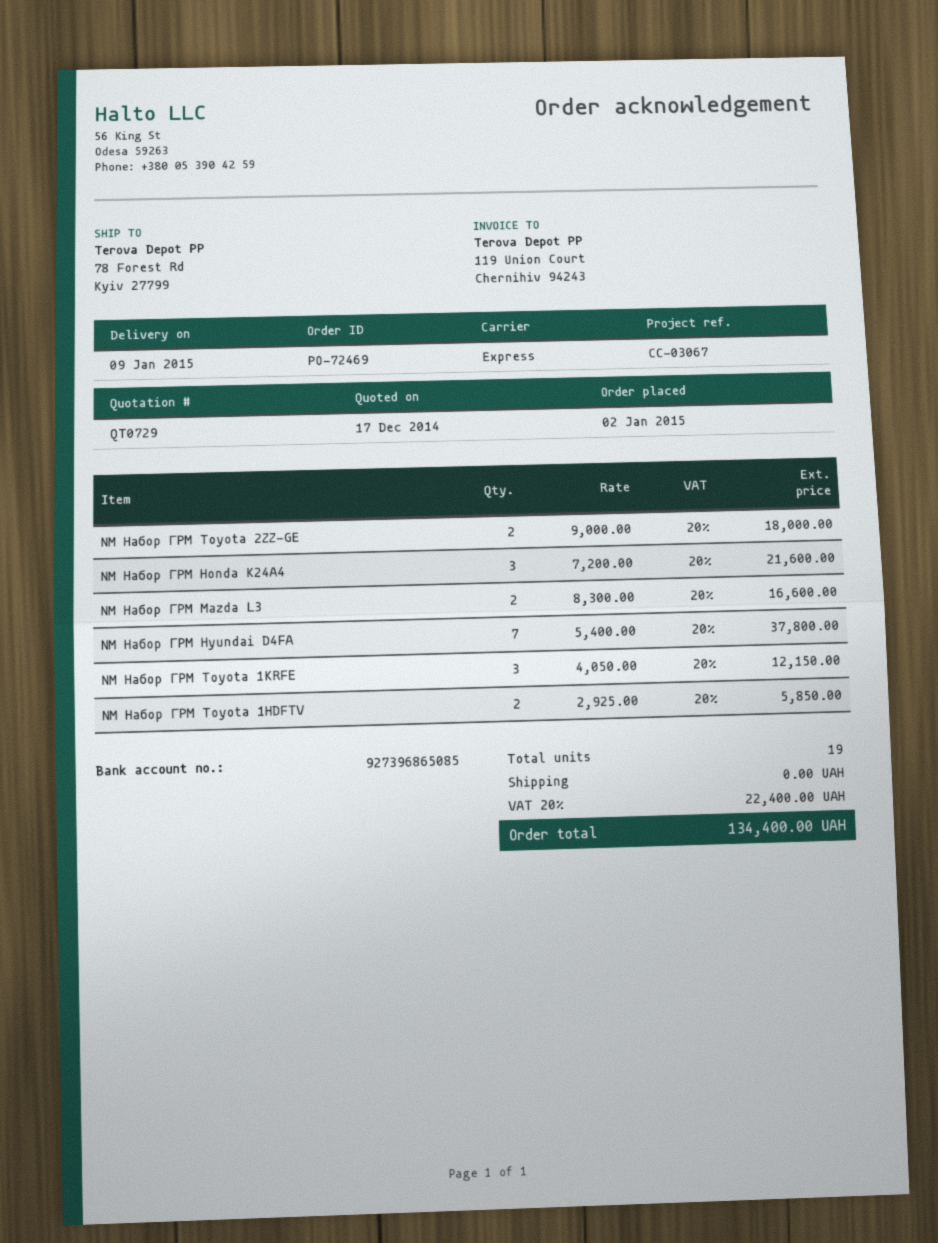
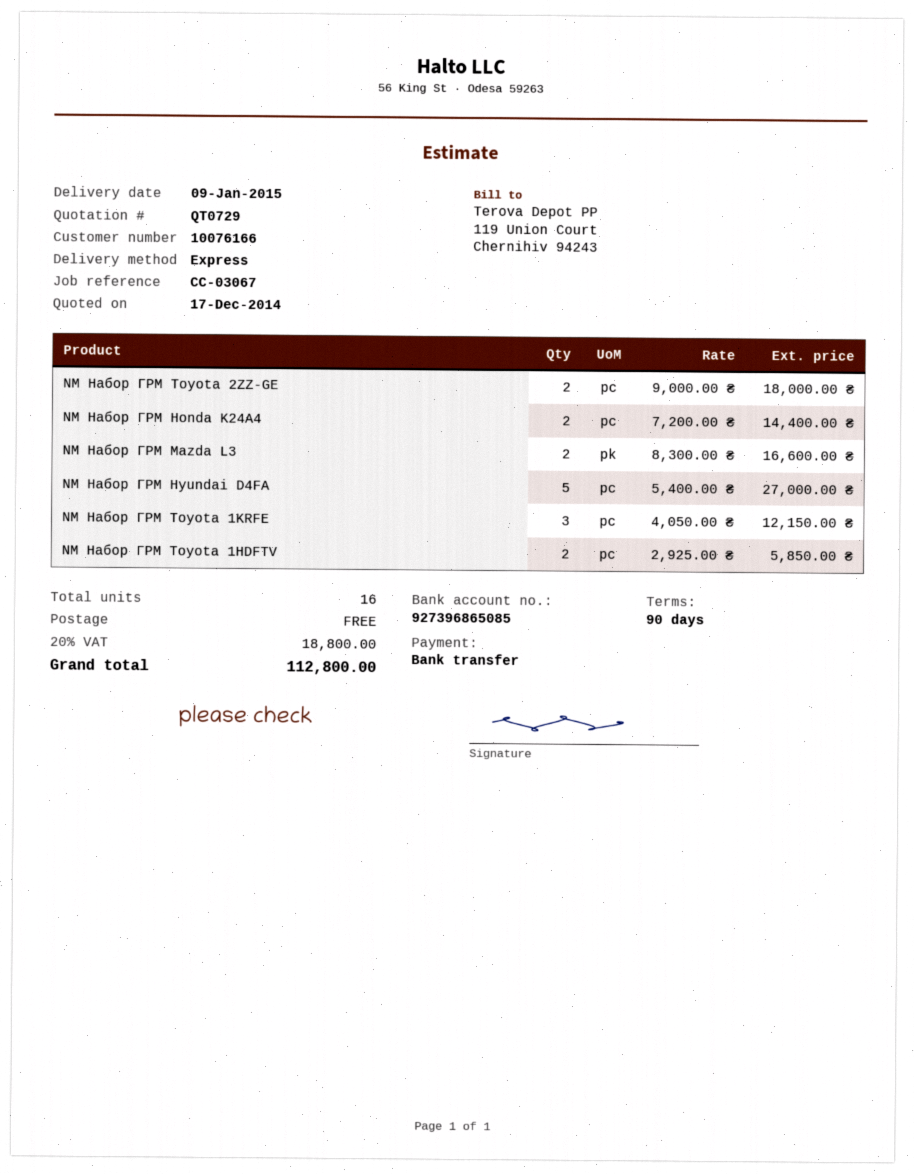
NM Набор ГРМ Honda K24A4: 3 x 7200.00 = 21600.00 -> 2 x 7200.00 = 14400.00
NM Набор ГРМ Hyundai D4FA: 7 x 5400.00 = 37800.00 -> 5 x 5400.00 = 27000.00
total quantity: 19 -> 16
tax: 20% = 22400.00 -> 20% = 18800.00
total: 134400.00 -> 112800.00

